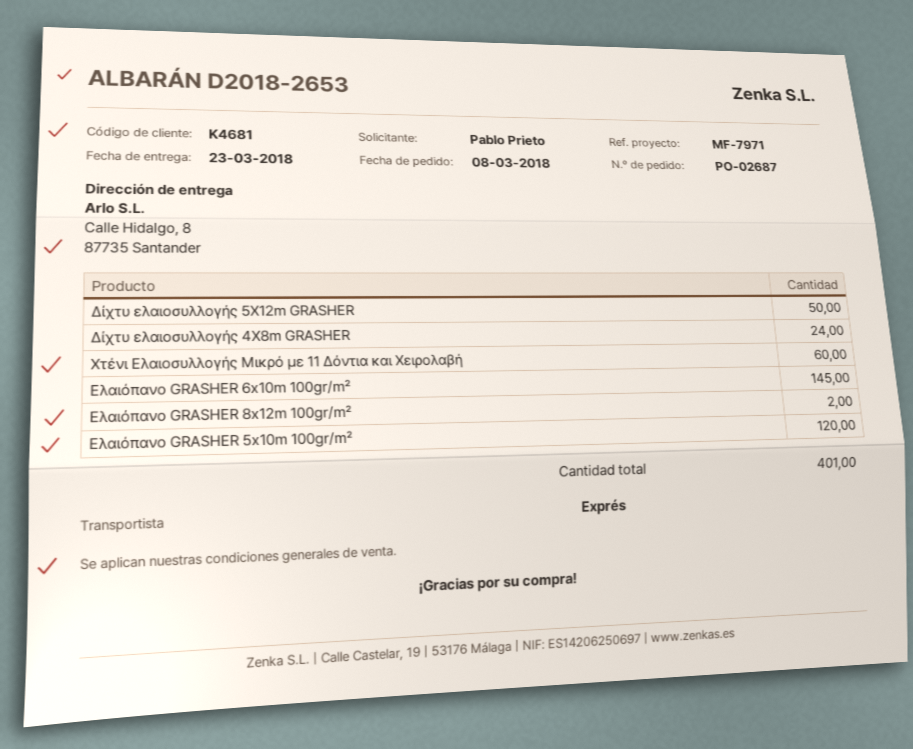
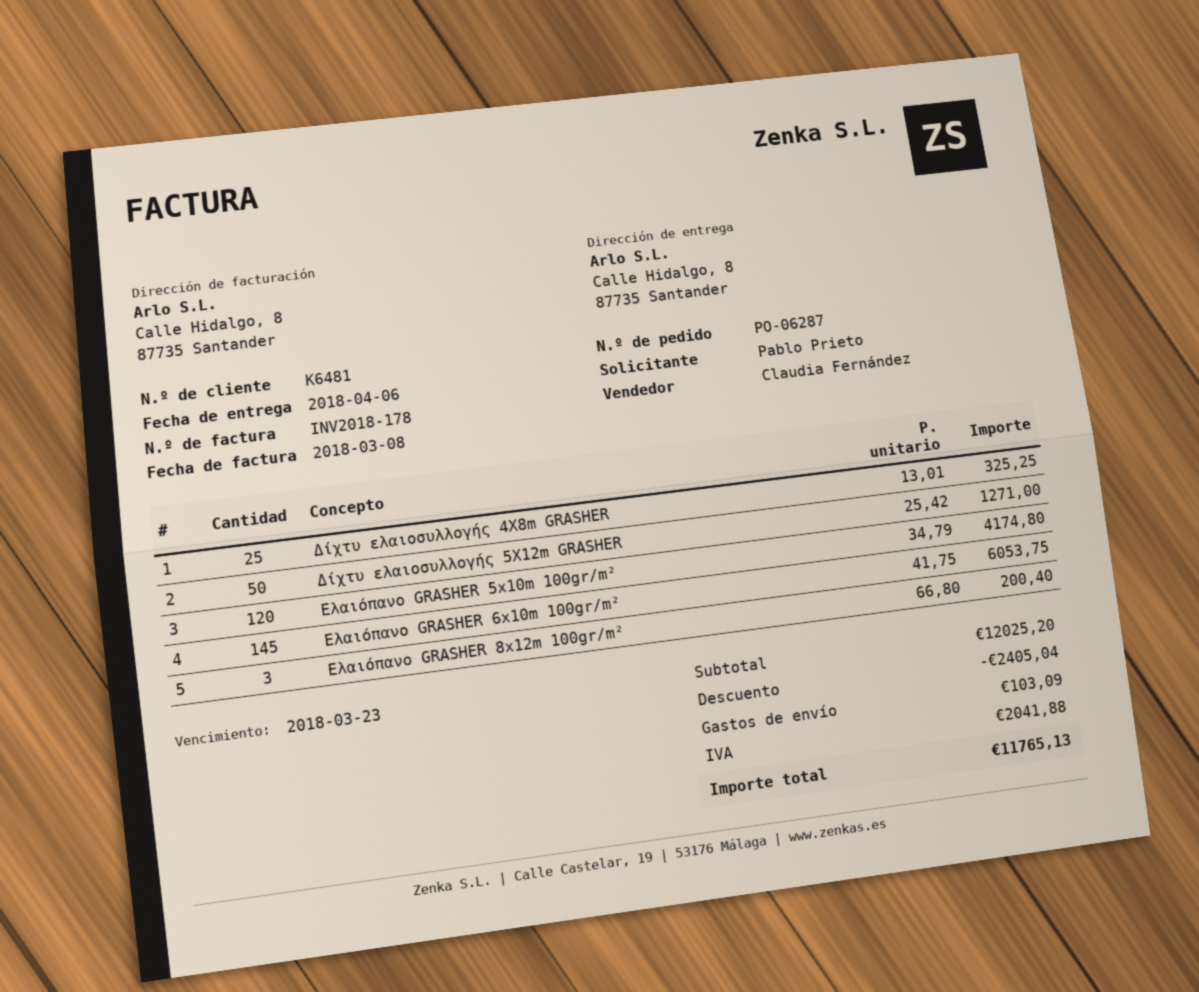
order number: PO-02687 -> PO-06287
delivery date: 2018-03-23 -> 2018-04-06
customer number: K4681 -> K6481
Δίχτυ ελαιοσυλλογής 4X8m GRASHER: 24 -> 25
Χτένι Ελαιοσυλλογής Μικρό με 11 Δόντια και Χειρολαβή: 60 -> none
Ελαιόπανο GRASHER 8x12m 100gr/m²: 2 -> 3

